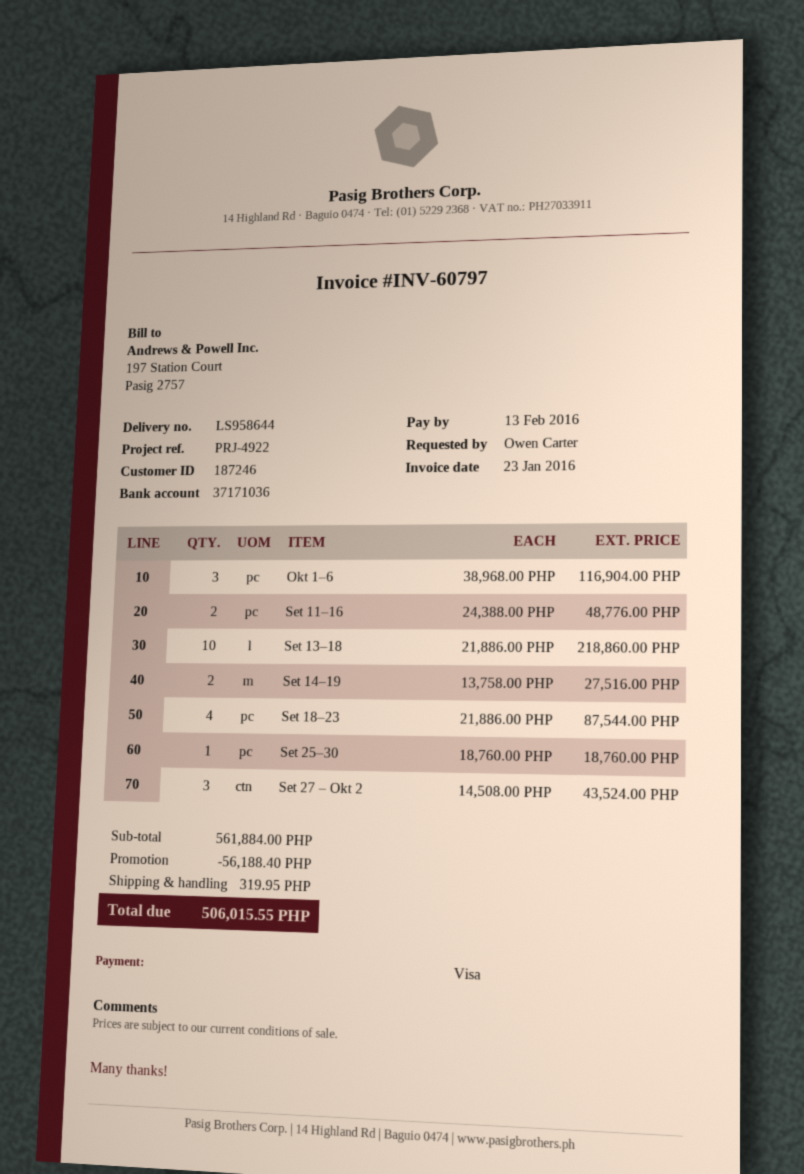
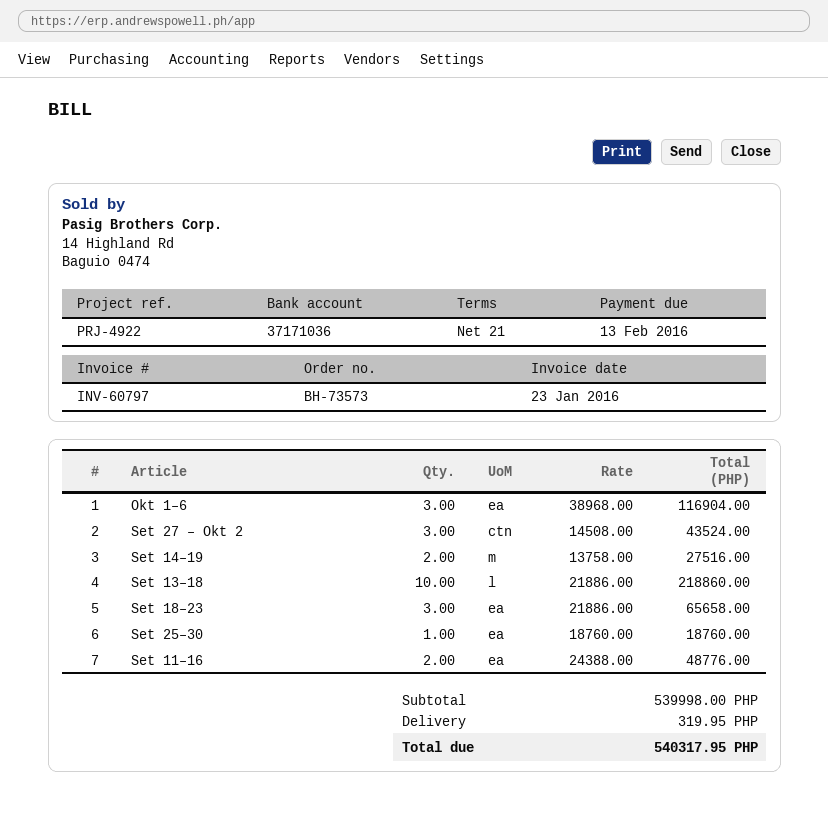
Set 18–23: 4 x 21886.00 = 87544.00 -> 3 x 21886.00 = 65658.00
subtotal: 561884.00 -> 539998.00
discount: 56188.40 -> none
total: 506015.55 -> 540317.95

